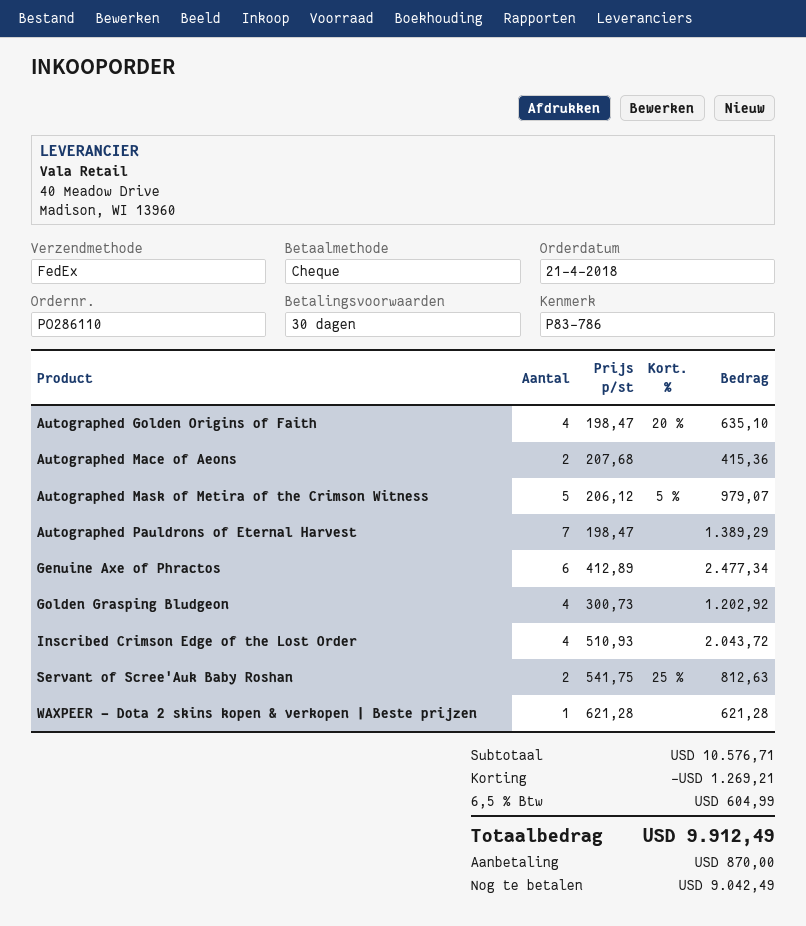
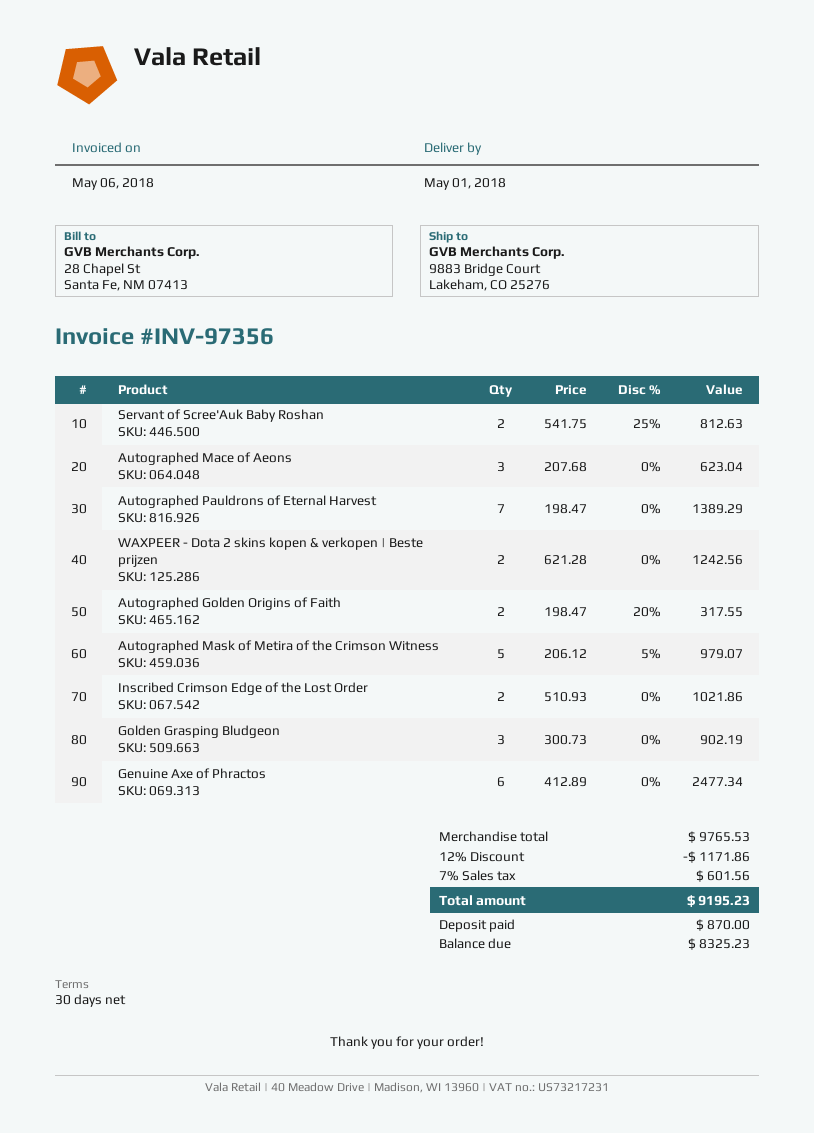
Autographed Golden Origins of Faith: 4 x 198.47 - 20% = 635.10 -> 2 x 198.47 - 20% = 317.55
Autographed Mace of Aeons: 2 x 207.68 = 415.36 -> 3 x 207.68 = 623.04
Golden Grasping Bludgeon: 4 x 300.73 = 1202.92 -> 3 x 300.73 = 902.19
Inscribed Crimson Edge of the Lost Order: 4 x 510.93 = 2043.72 -> 2 x 510.93 = 1021.86
WAXPEER - Dota 2 skins kopen & verkopen | Beste prijzen: 1 x 621.28 = 621.28 -> 2 x 621.28 = 1242.56
subtotal: 10576.71 -> 9765.53
discount: 1269.21 -> 1171.86
tax: 6.5% = 604.99 -> 7% = 601.56
total: 9912.49 -> 9195.23
balance: 9042.49 -> 8325.23

